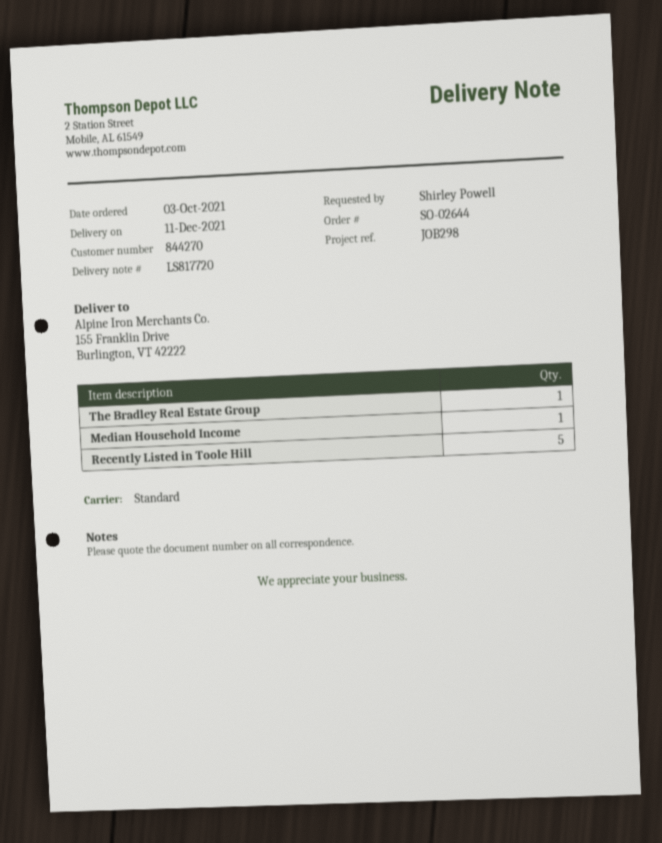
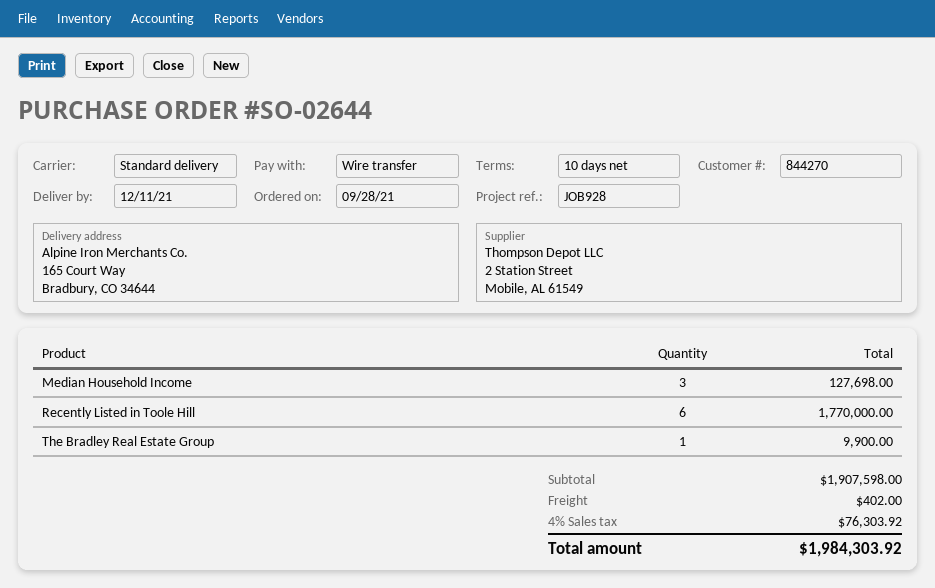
order date: 2021-10-03 -> 2021-09-28
reference: JOB298 -> JOB928
ship to: 155 Franklin Drive, Burlington, VT 42222 -> 165 Court Way, Bradbury, CO 34644
Median Household Income: 1 -> 3
Recently Listed in Toole Hill: 5 -> 6

